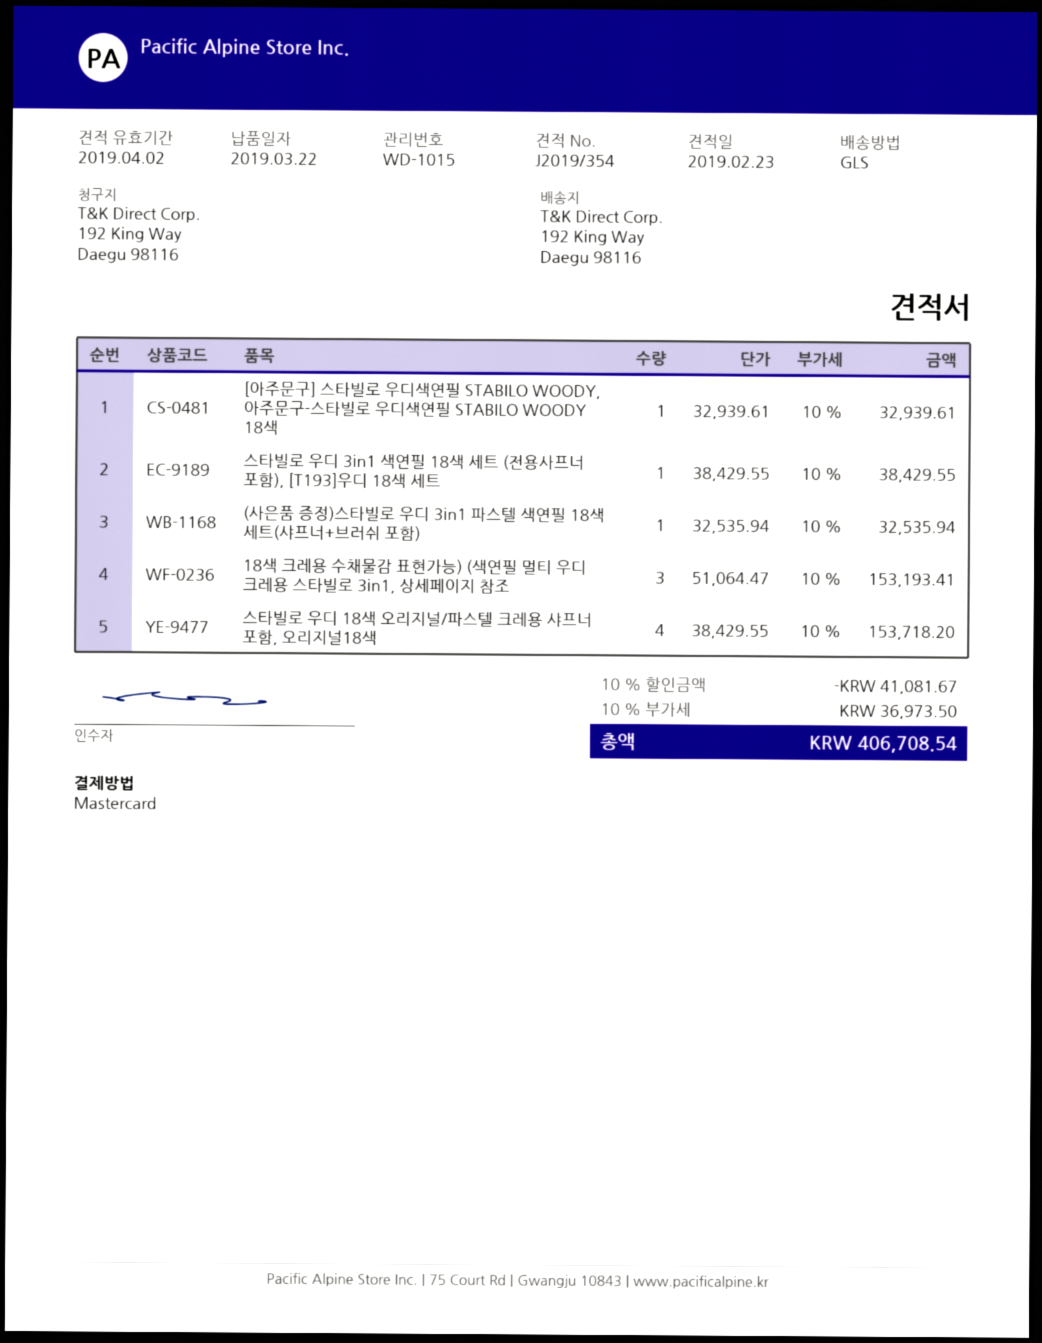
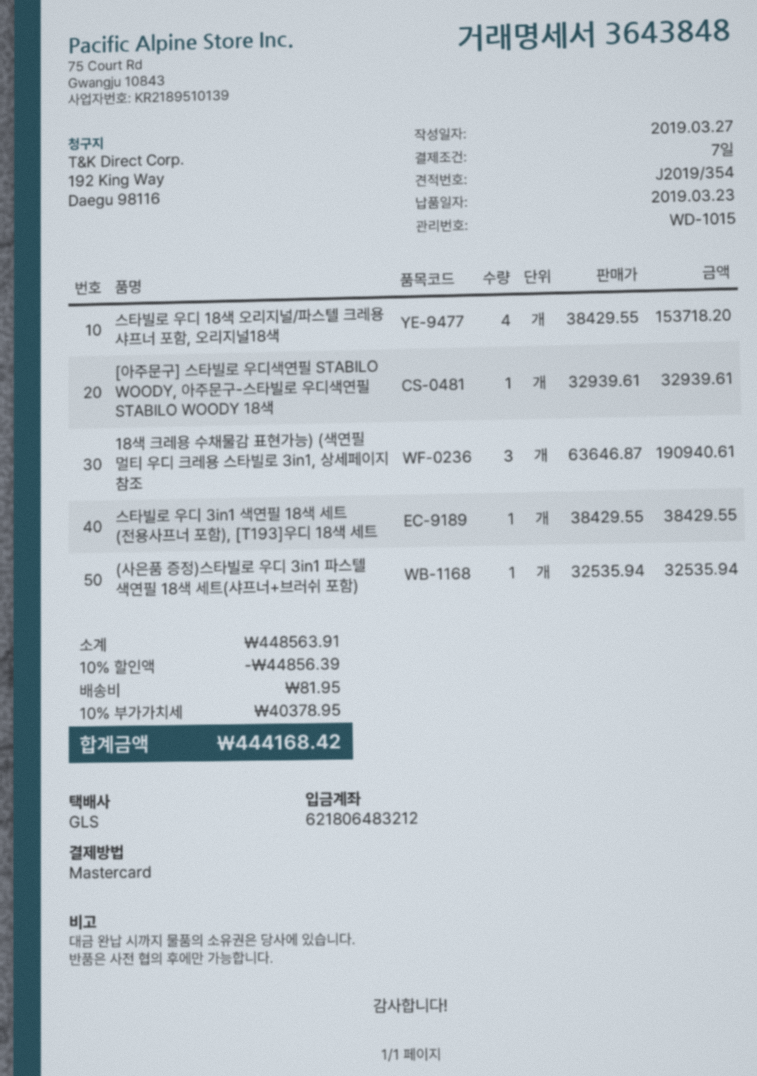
delivery date: 2019-03-22 -> 2019-03-23
18색 크레용 수채물감 표현가능) (색연필 멀티 우디 크레용 스타빌로 3in1, 상세페이지 참조: 3 x 51064.47 = 153193.41 -> 3 x 63646.87 = 190940.61
discount: 10% = 41081.67 -> 10% = 44856.39
shipping: none -> 81.95
tax: 10% = 36973.50 -> 10% = 40378.95
total: 406708.54 -> 444168.42

